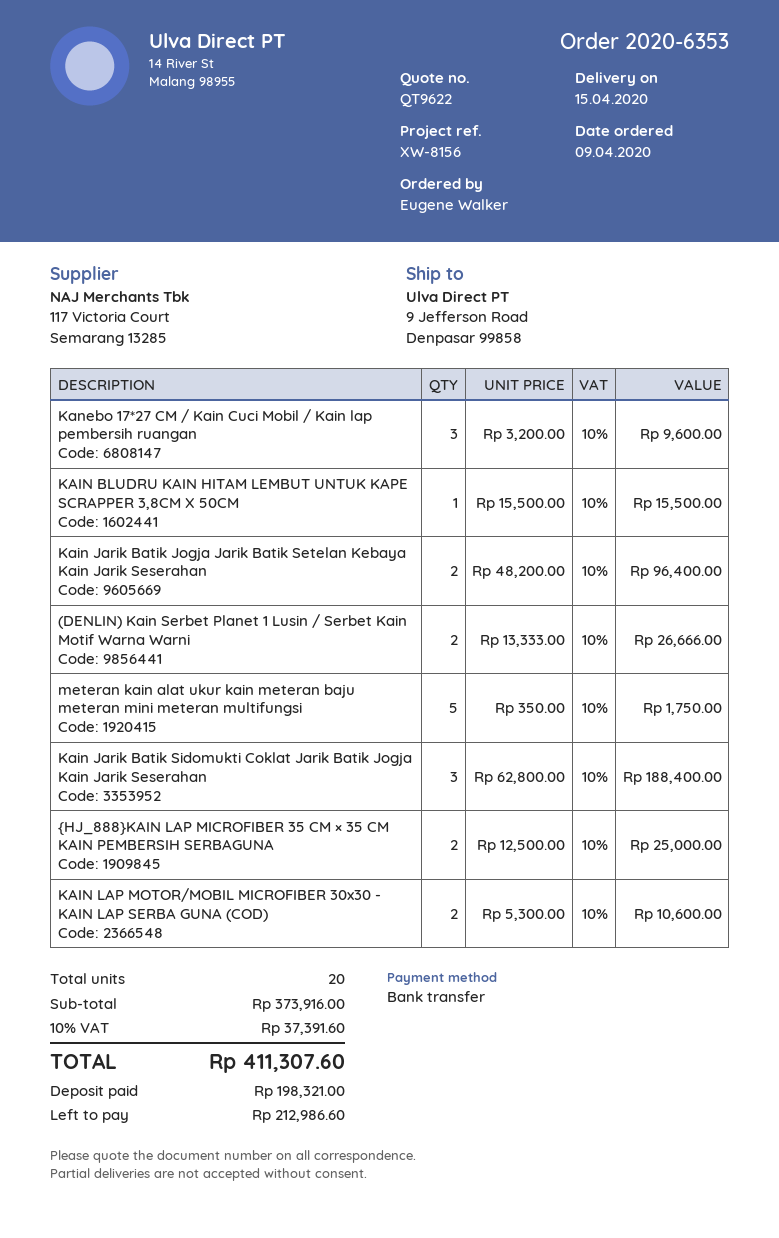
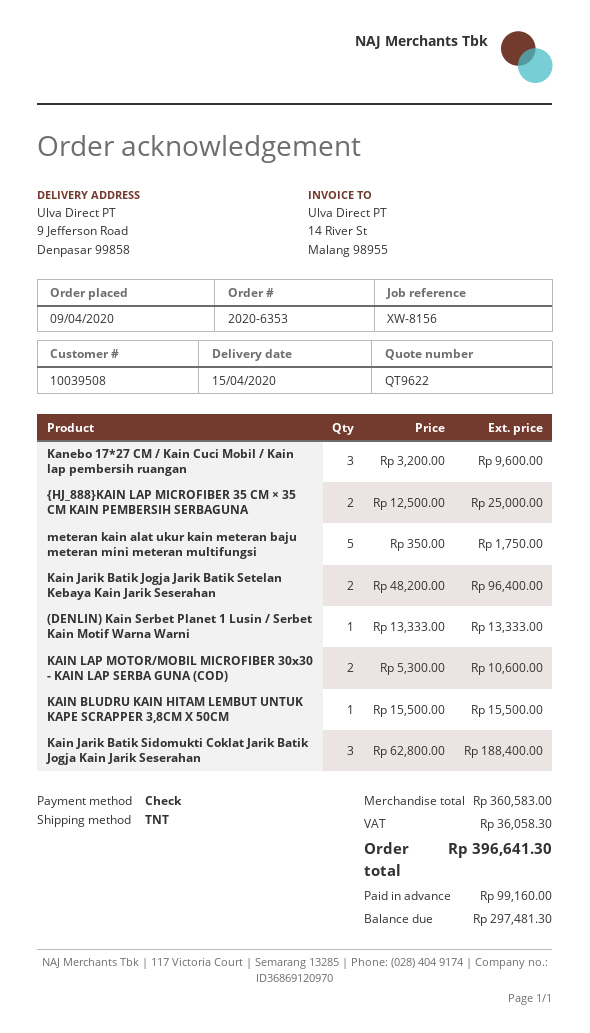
payment method: bank transfer -> cheque
(DENLIN) Kain Serbet Planet 1 Lusin / Serbet Kain Motif Warna Warni: 2 x 13333.00 = 26666.00 -> 1 x 13333.00 = 13333.00
subtotal: 373916.00 -> 360583.00
tax: 37391.60 -> 36058.30
total: 411307.60 -> 396641.30
deposit: 198321.00 -> 99160.00
balance: 212986.60 -> 297481.30

